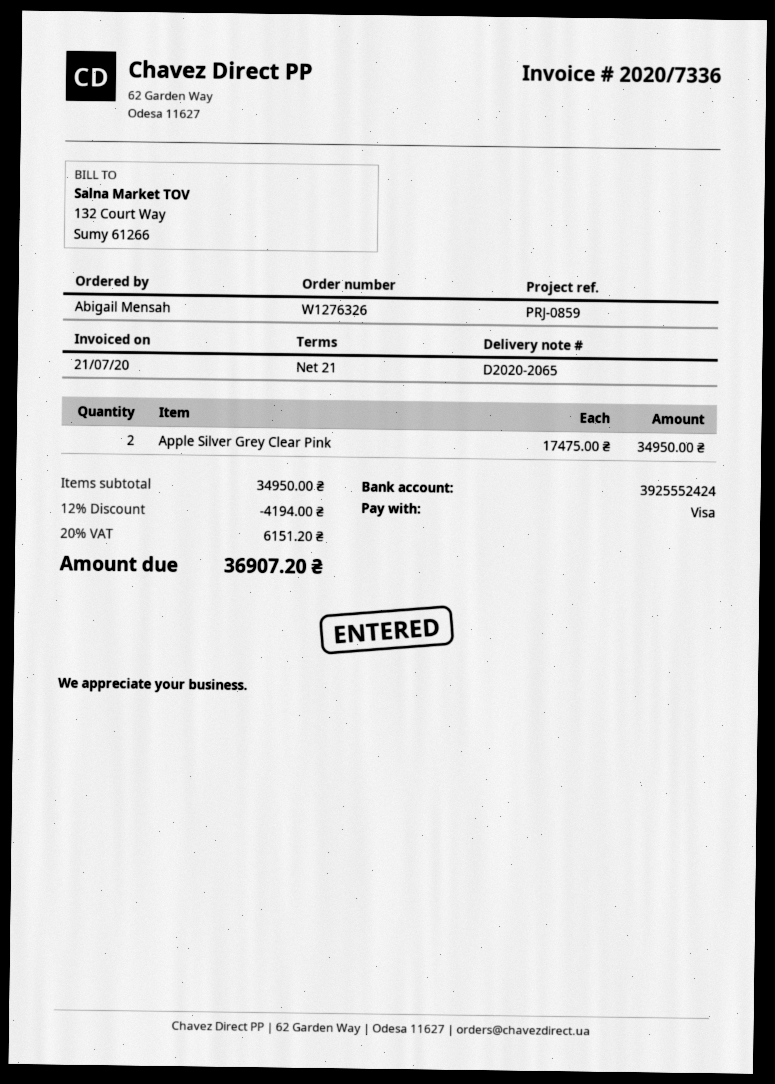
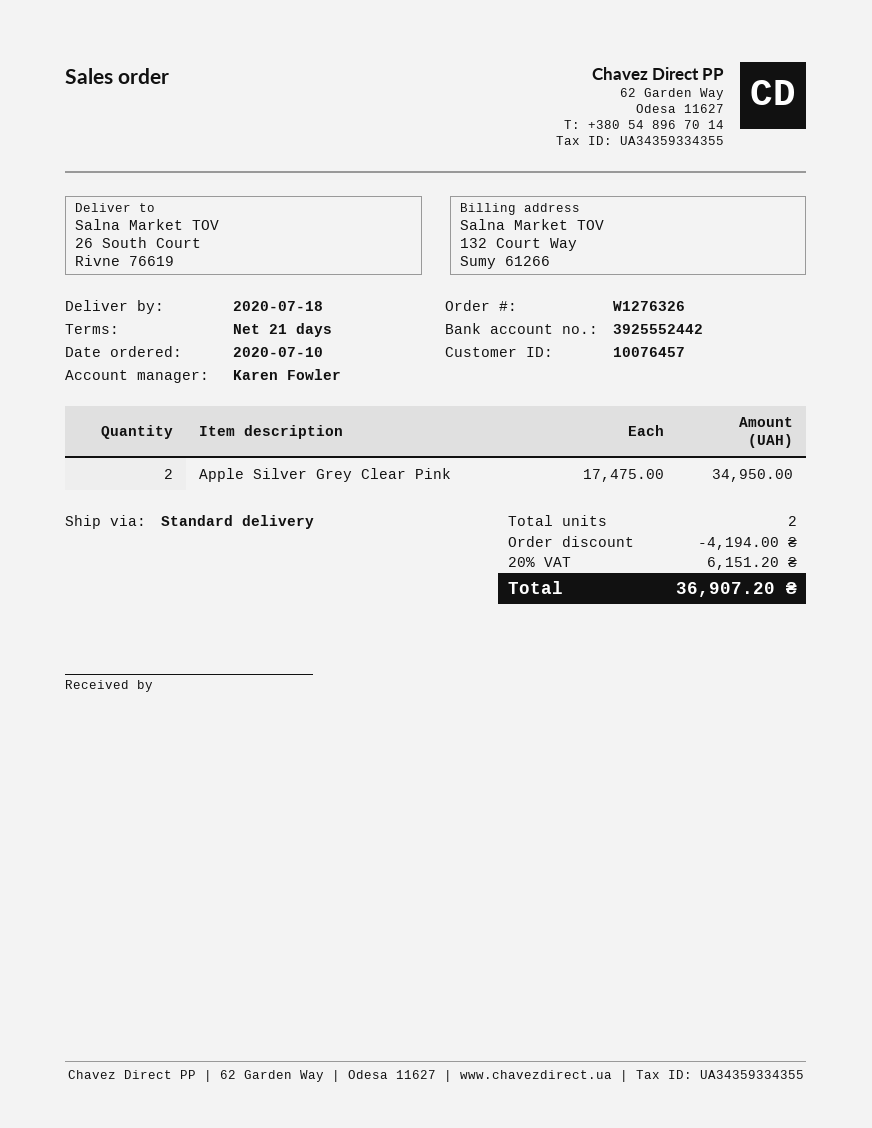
bank account: 3925552424 -> 3925552442

